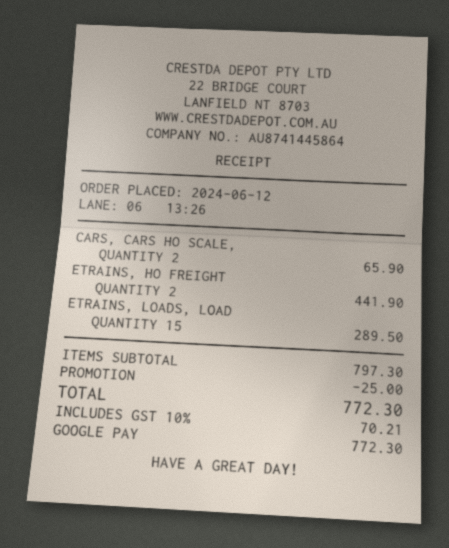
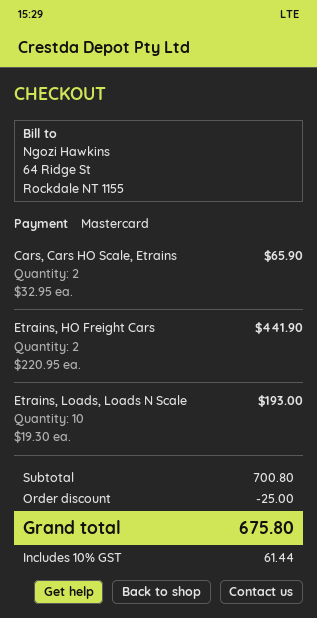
payment method: Google Pay -> Mastercard
ETRAINS, LOADS, LOAD: 15 for 289.50 -> 10 for 193.00
subtotal: 797.30 -> 700.80
tax: 10% = 70.21 -> 10% = 61.44
total: 772.30 -> 675.80

